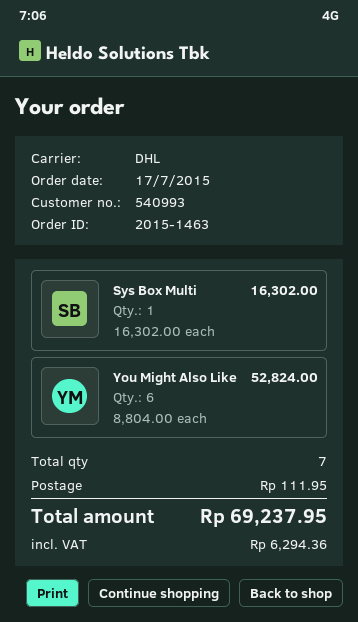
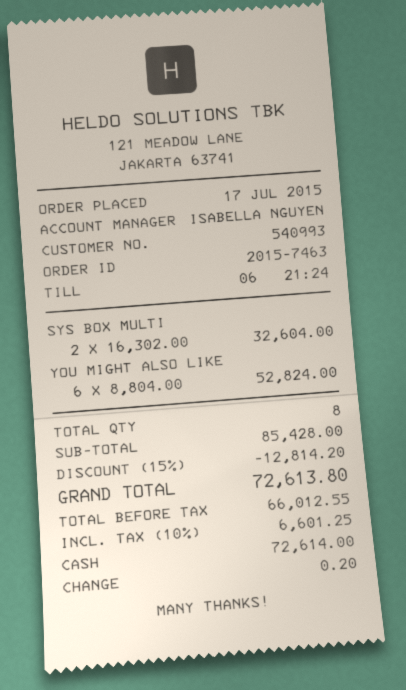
order number: 2015-1463 -> 2015-7463
Sys Box Multi: 1 x 16302.00 = 16302.00 -> 2 x 16302.00 = 32604.00
total quantity: 7 -> 8
discount: none -> 15% = 12814.20
shipping: 111.95 -> none
tax: 6294.36 -> 6601.25
total: 69237.95 -> 72613.80

